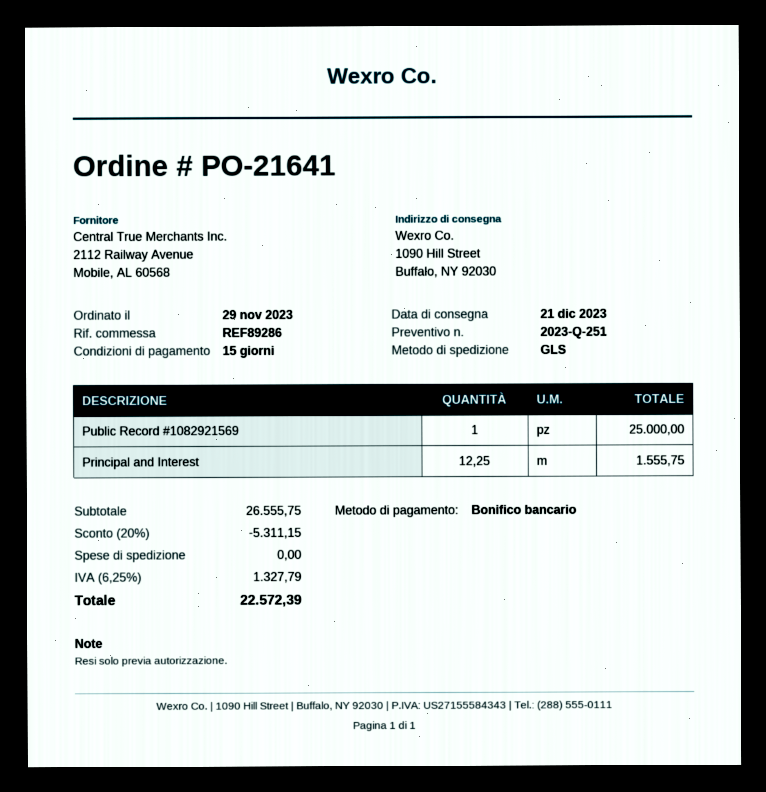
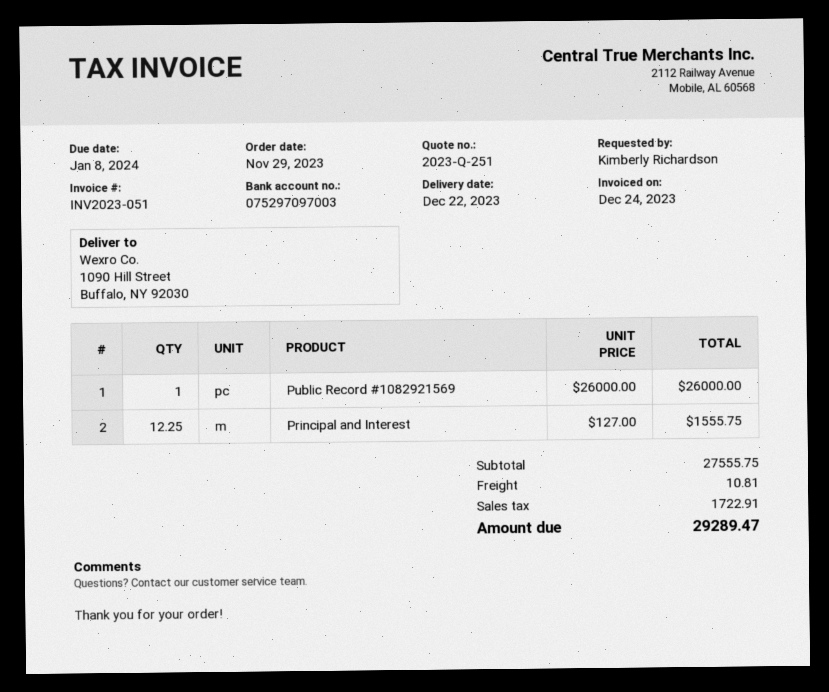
delivery date: 2023-12-21 -> 2023-12-22
Public Record #1082921569: 1 for 25000.00 -> 1 for 26000.00
subtotal: 26555.75 -> 27555.75
discount: 20% = 5311.15 -> none
shipping: 0.00 -> 10.81
tax: 1327.79 -> 1722.91
total: 22572.39 -> 29289.47

